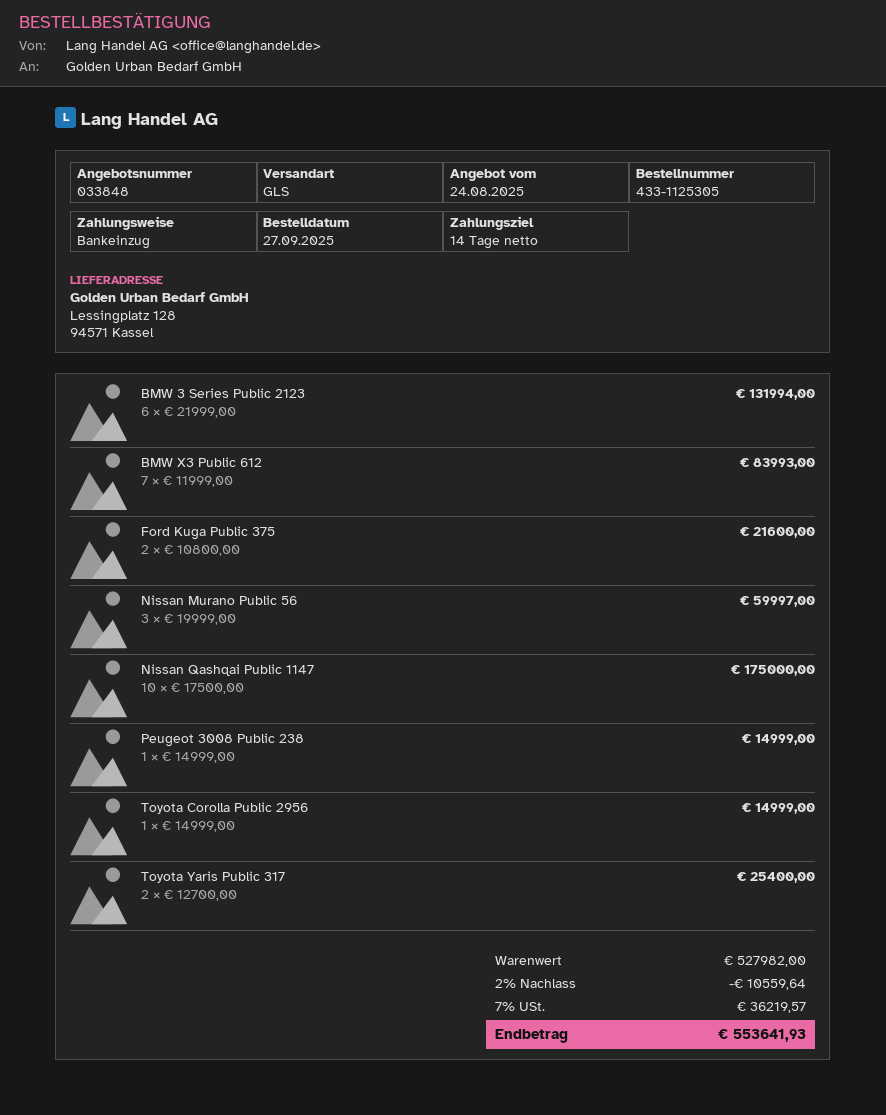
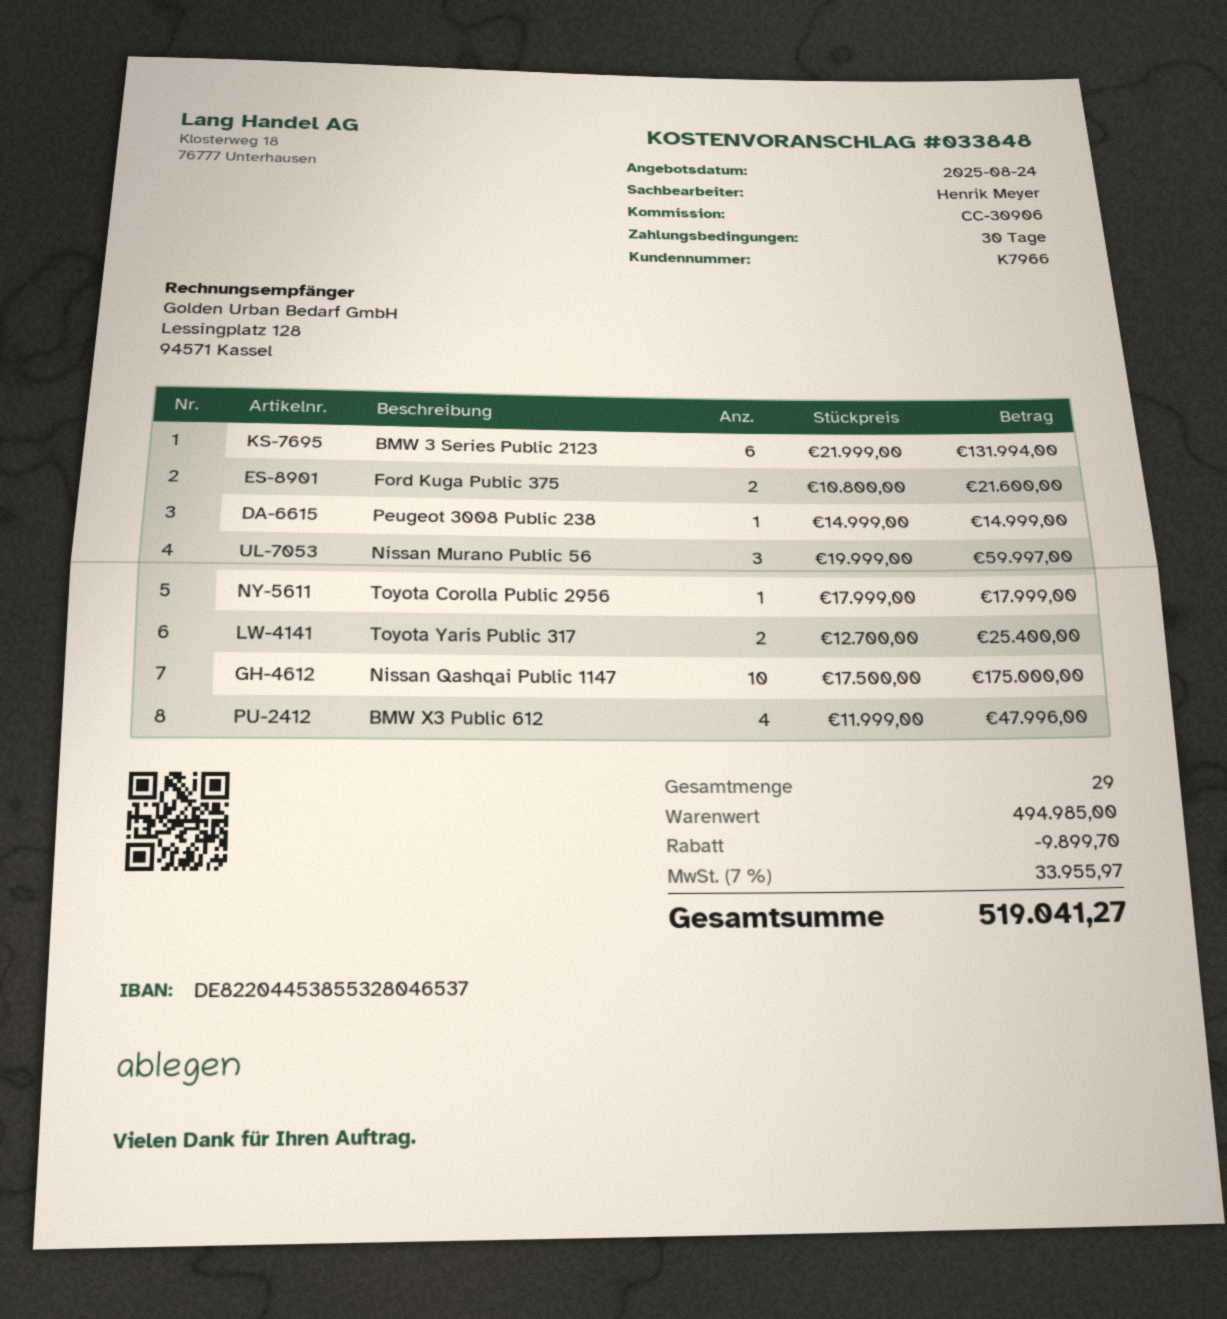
payment terms: 14 days -> 30 days
BMW X3 Public 612: 7 x 11999.00 = 83993.00 -> 4 x 11999.00 = 47996.00
Toyota Corolla Public 2956: 1 x 14999.00 = 14999.00 -> 1 x 17999.00 = 17999.00
subtotal: 527982.00 -> 494985.00
discount: 10559.64 -> 9899.70
tax: 7% = 36219.57 -> 7% = 33955.97
total: 553641.93 -> 519041.27

